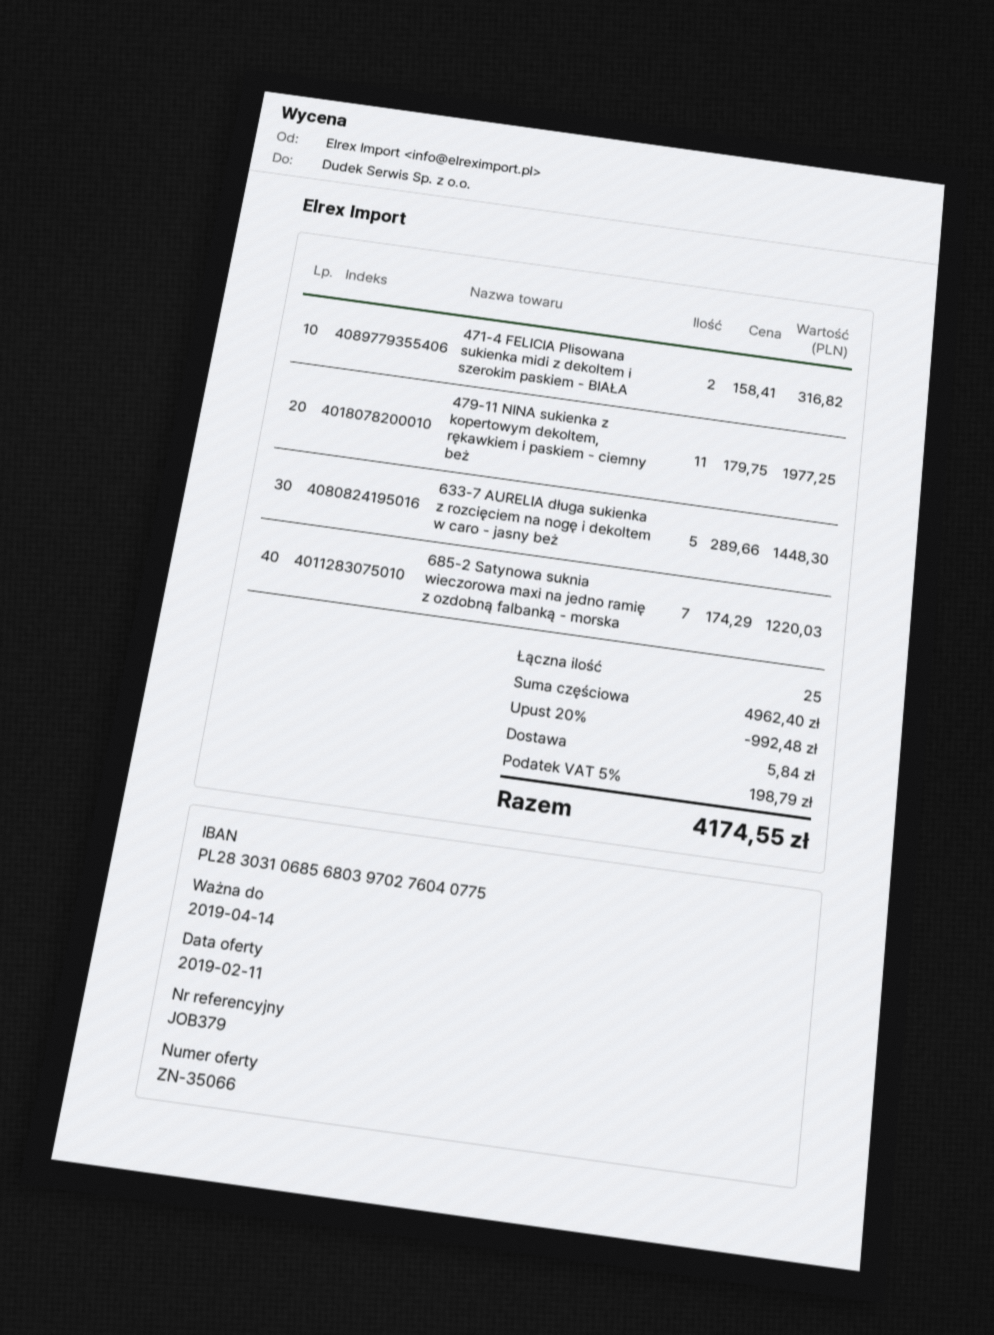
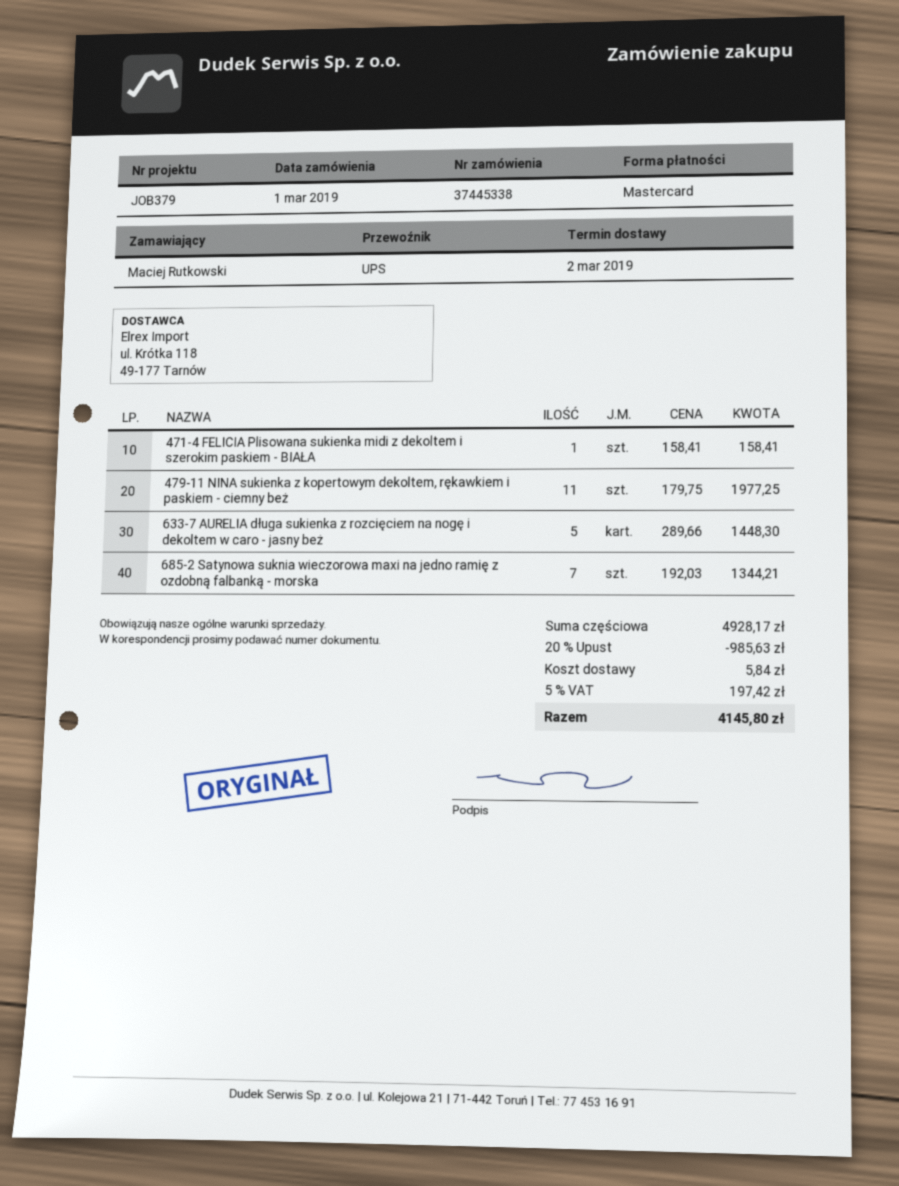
471-4 FELICIA Plisowana sukienka midi z dekoltem i szerokim paskiem - BIAŁA: 2 x 158.41 = 316.82 -> 1 x 158.41 = 158.41
685-2 Satynowa suknia wieczorowa maxi na jedno ramię z ozdobną falbanką - morska: 7 x 174.29 = 1220.03 -> 7 x 192.03 = 1344.21
subtotal: 4962.40 -> 4928.17
discount: 20% = 992.48 -> 20% = 985.63
tax: 5% = 198.79 -> 5% = 197.42
total: 4174.55 -> 4145.80

